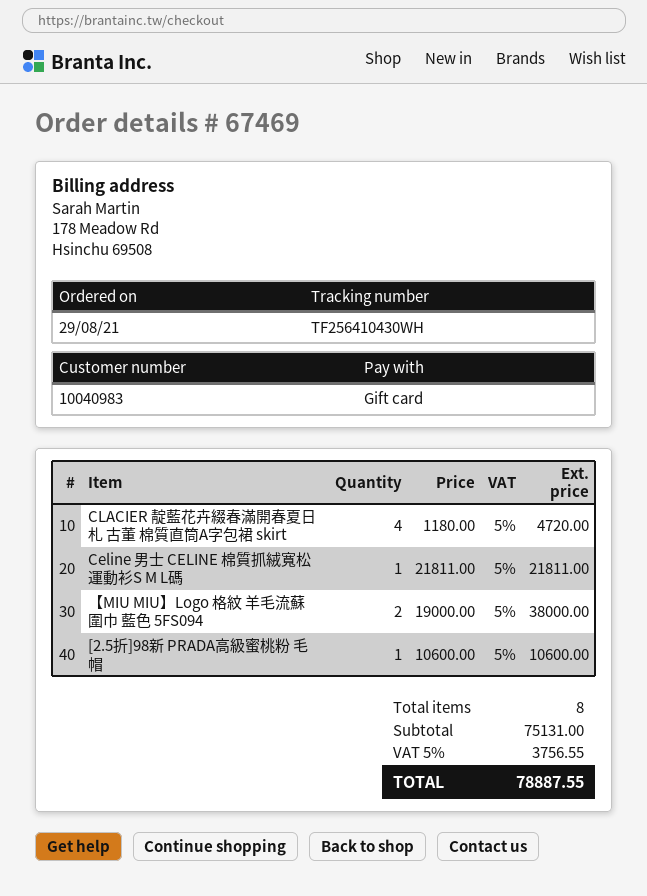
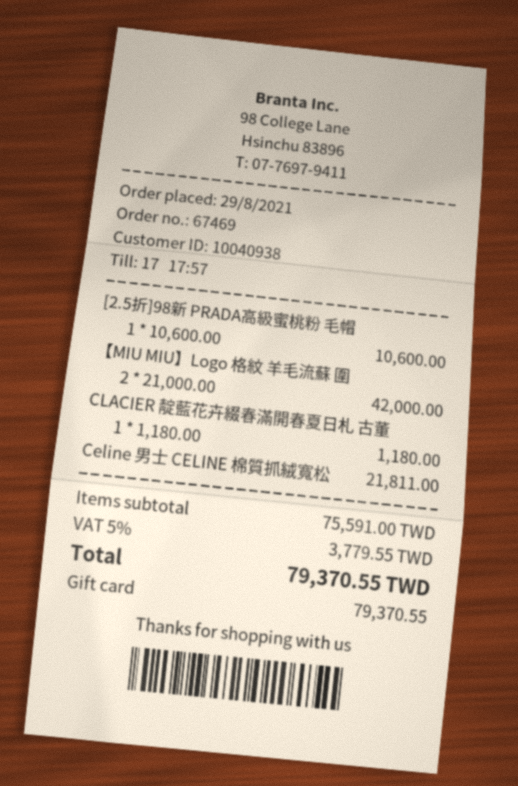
customer number: 10040983 -> 10040938
CLACIER 靛藍花卉綴春滿開春夏日札 古董 棉質直筒A字包裙 skirt: 4 x 1180.00 = 4720.00 -> 1 x 1180.00 = 1180.00
【MIU MIU】Logo 格紋 羊毛流蘇 圍巾 藍色 5FS094: 2 x 19000.00 = 38000.00 -> 2 x 21000.00 = 42000.00
subtotal: 75131.00 -> 75591.00
tax: 5% = 3756.55 -> 5% = 3779.55
total: 78887.55 -> 79370.55

